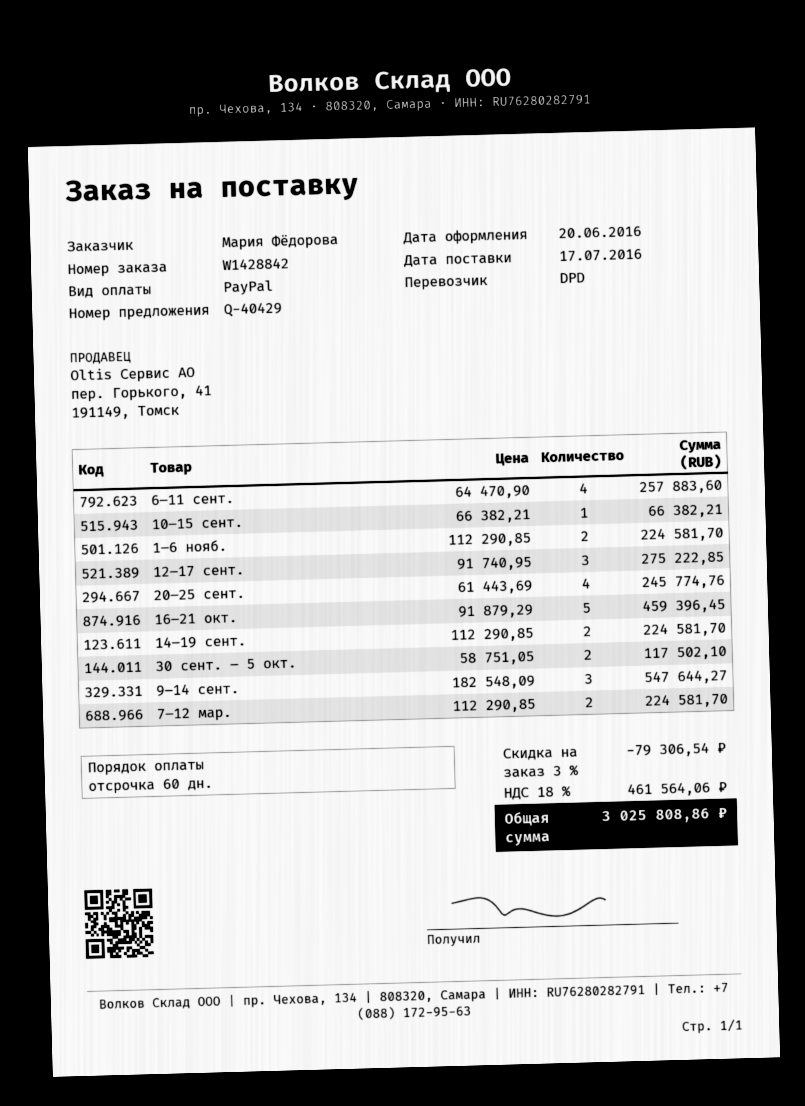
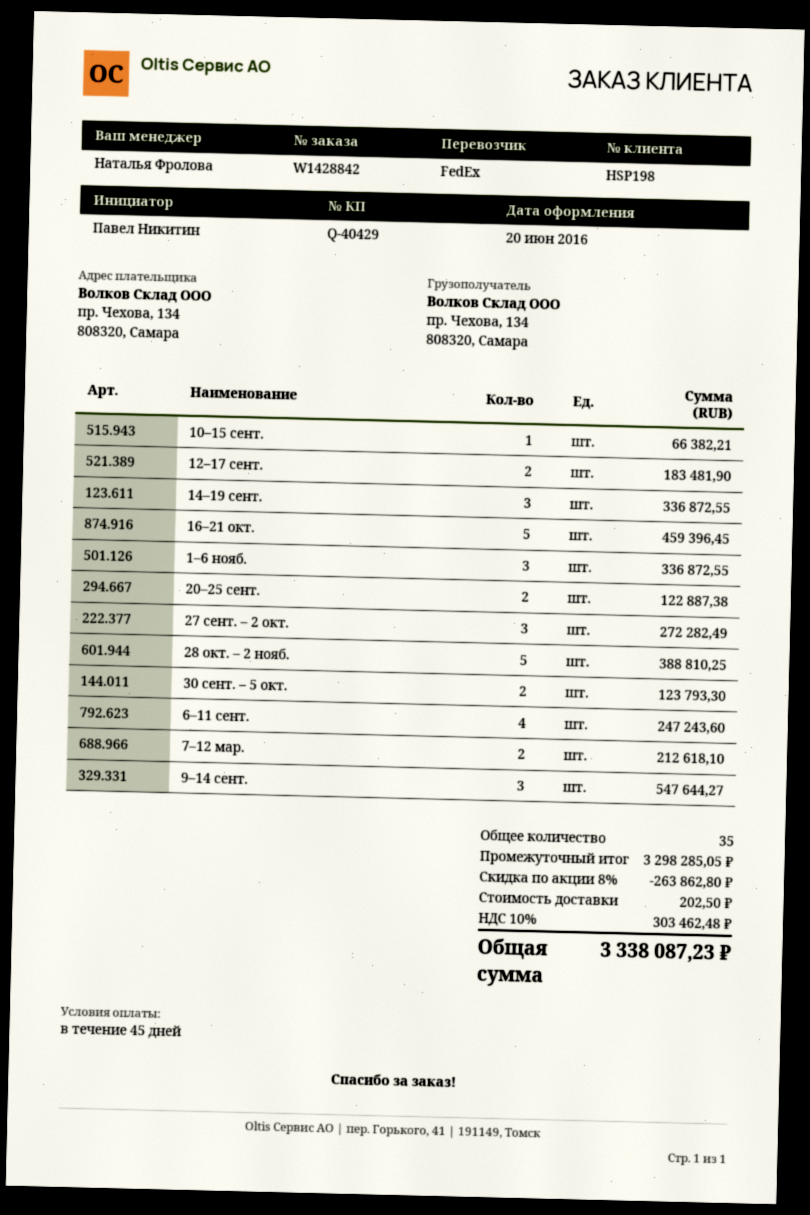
payment terms: 60 days -> 45 days
ordered by: Мария Фёдорова -> Павел Никитин
shipping method: DPD -> FedEx
6–11 сент.: 4 for 257883.60 -> 4 for 247243.60
1–6 нояб.: 2 for 224581.70 -> 3 for 336872.55
12–17 сент.: 3 for 275222.85 -> 2 for 183481.90
20–25 сент.: 4 for 245774.76 -> 2 for 122887.38
14–19 сент.: 2 for 224581.70 -> 3 for 336872.55
30 сент. – 5 окт.: 2 for 117502.10 -> 2 for 123793.30
7–12 мар.: 2 for 224581.70 -> 2 for 212618.10
27 сент. – 2 окт.: none -> 3 for 272282.49
28 окт. – 2 нояб.: none -> 5 for 388810.25
discount: 3% = 79306.54 -> 8% = 263862.80
shipping: none -> 202.50
tax: 18% = 461564.06 -> 10% = 303462.48
total: 3025808.86 -> 3338087.23

